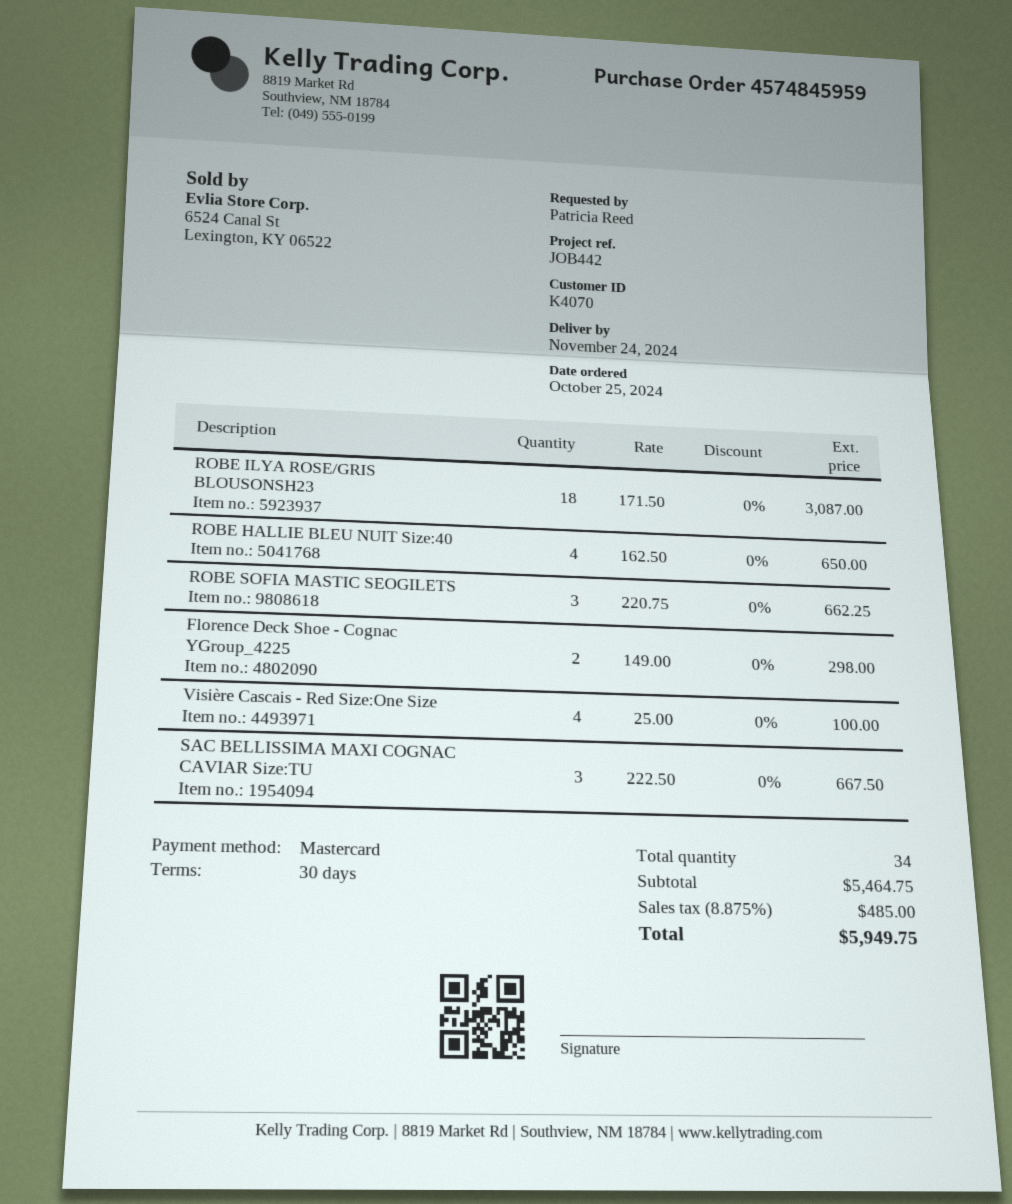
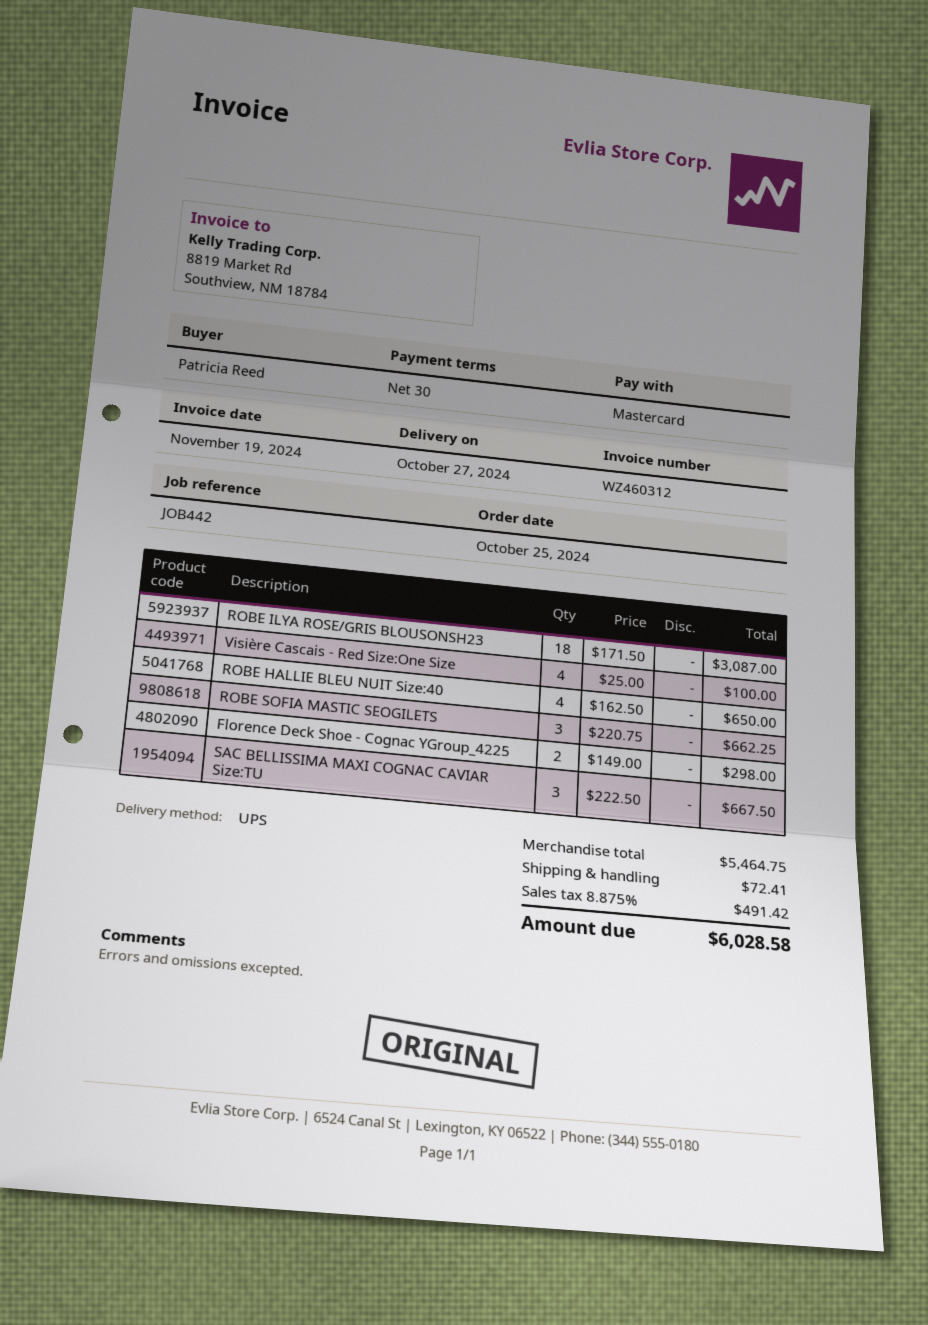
delivery date: 2024-11-24 -> 2024-10-27
shipping: none -> 72.41
tax: 8.875% = 485.00 -> 8.875% = 491.42
total: 5949.75 -> 6028.58

